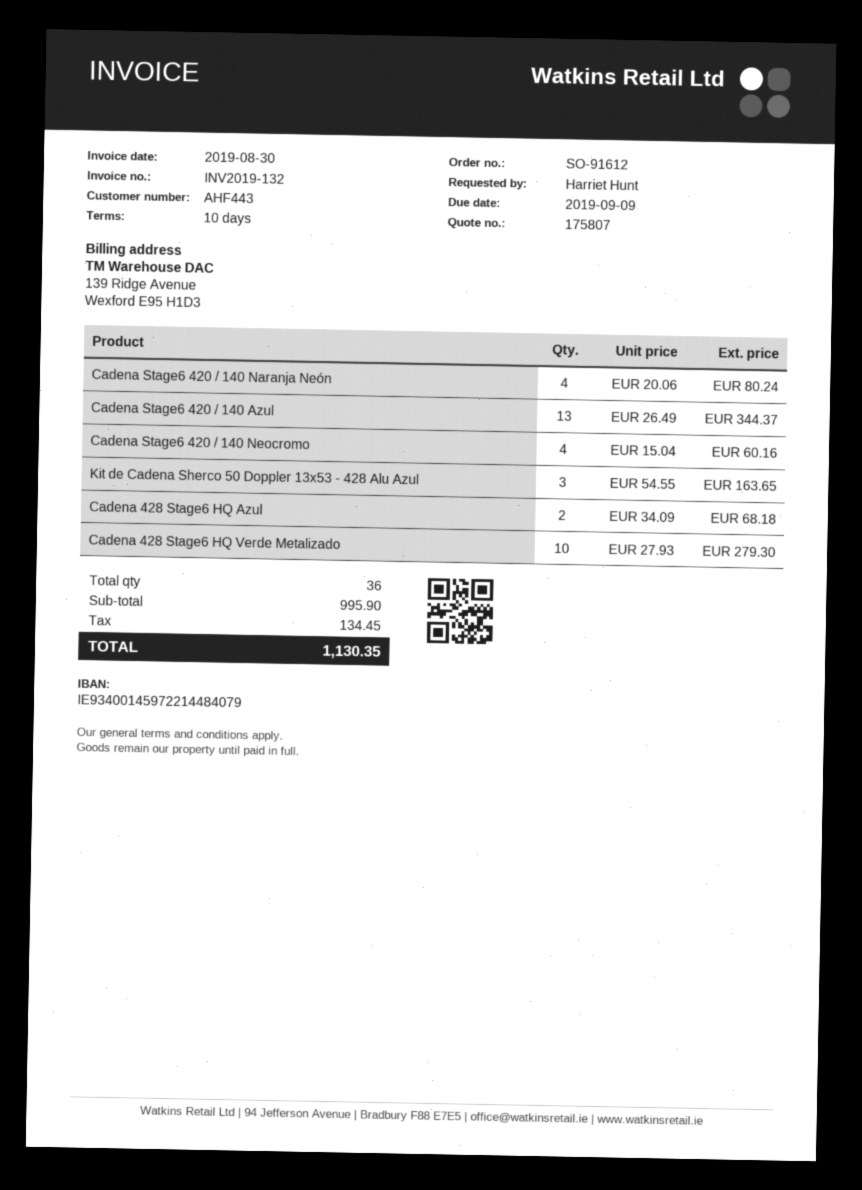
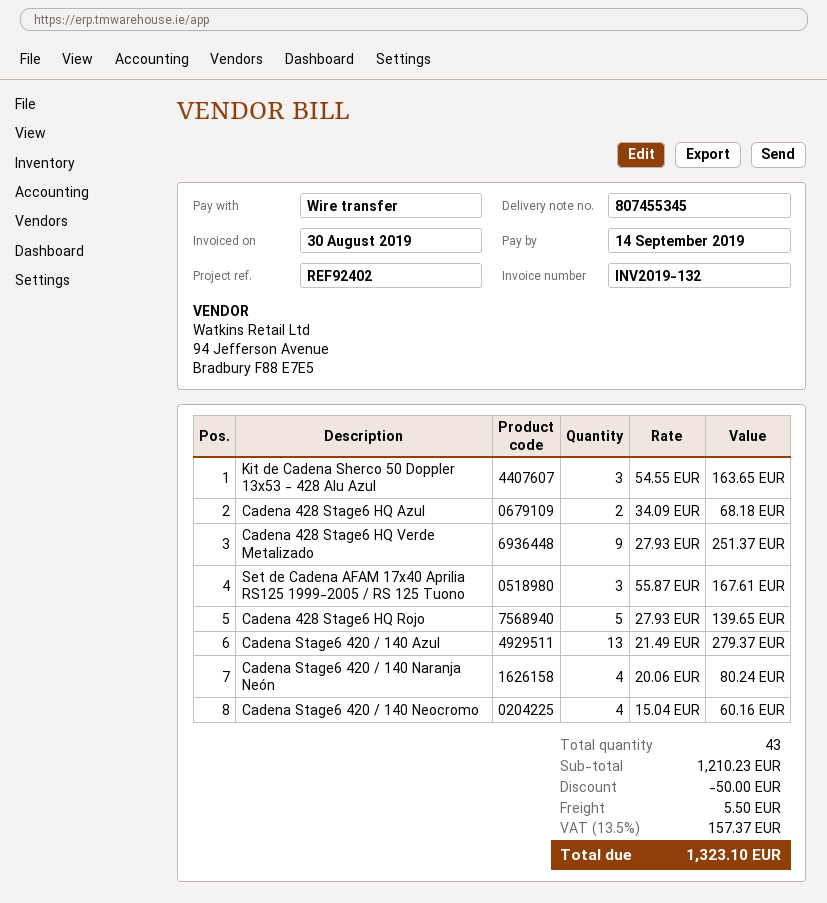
due date: 2019-09-09 -> 2019-09-14
Cadena Stage6 420 / 140 Azul: 13 x 26.49 = 344.37 -> 13 x 21.49 = 279.37
Cadena 428 Stage6 HQ Verde Metalizado: 10 x 27.93 = 279.30 -> 9 x 27.93 = 251.37
Set de Cadena AFAM 17x40 Aprilia RS125 1999-2005 / RS 125 Tuono: none -> 3 x 55.87 = 167.61
Cadena 428 Stage6 HQ Rojo: none -> 5 x 27.93 = 139.65
total quantity: 36 -> 43
subtotal: 995.90 -> 1210.23
discount: none -> 50.00
shipping: none -> 5.50
tax: 134.45 -> 157.37
total: 1130.35 -> 1323.10

